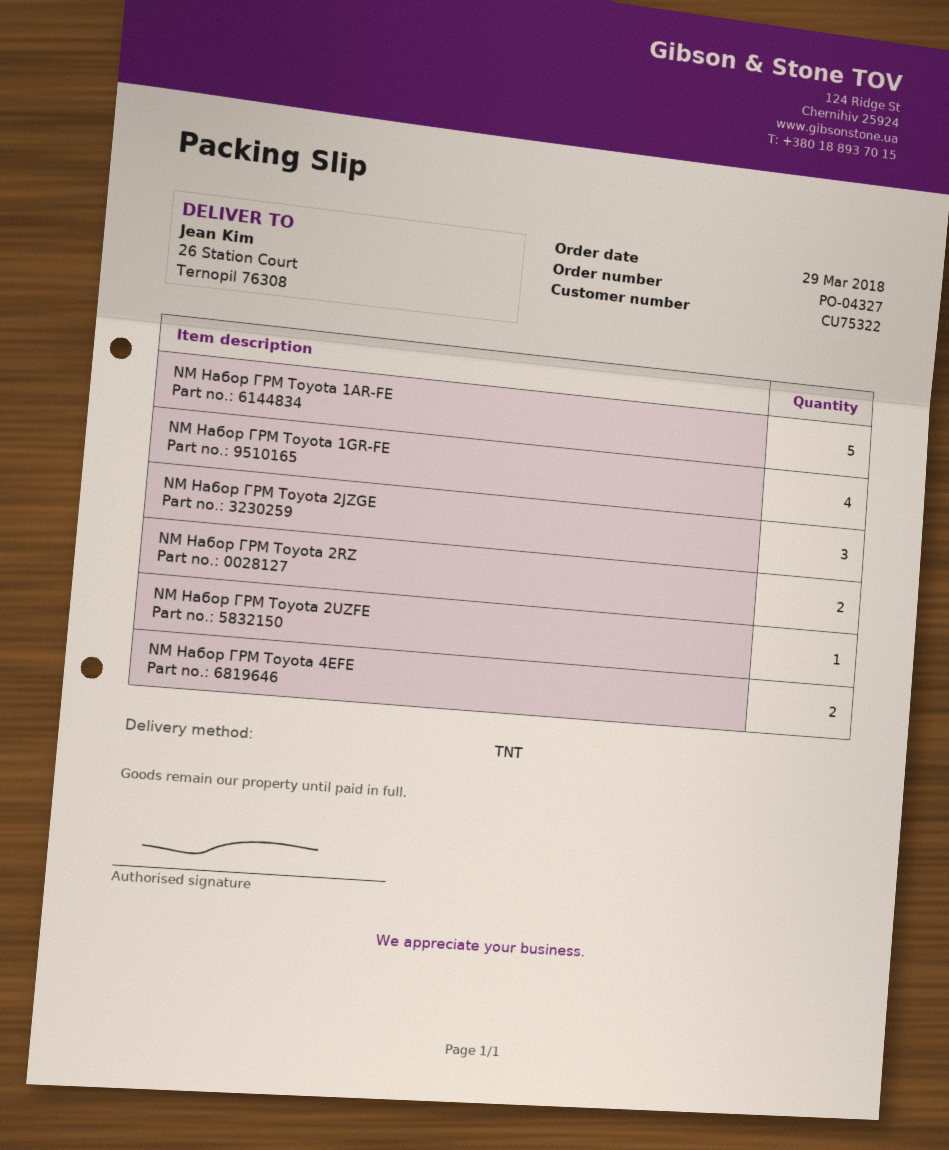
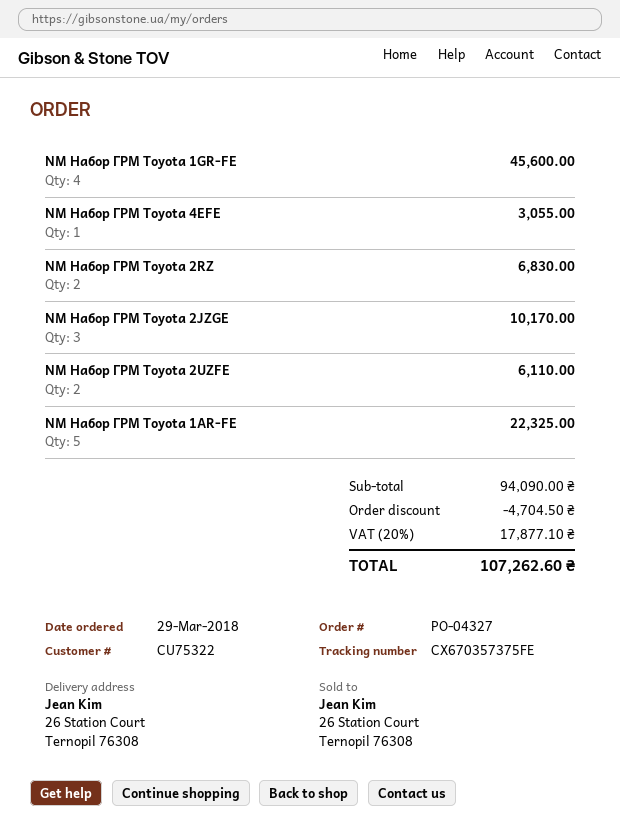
NM Набор ГРМ Toyota 2UZFE: 1 -> 2
NM Набор ГРМ Toyota 4EFE: 2 -> 1

